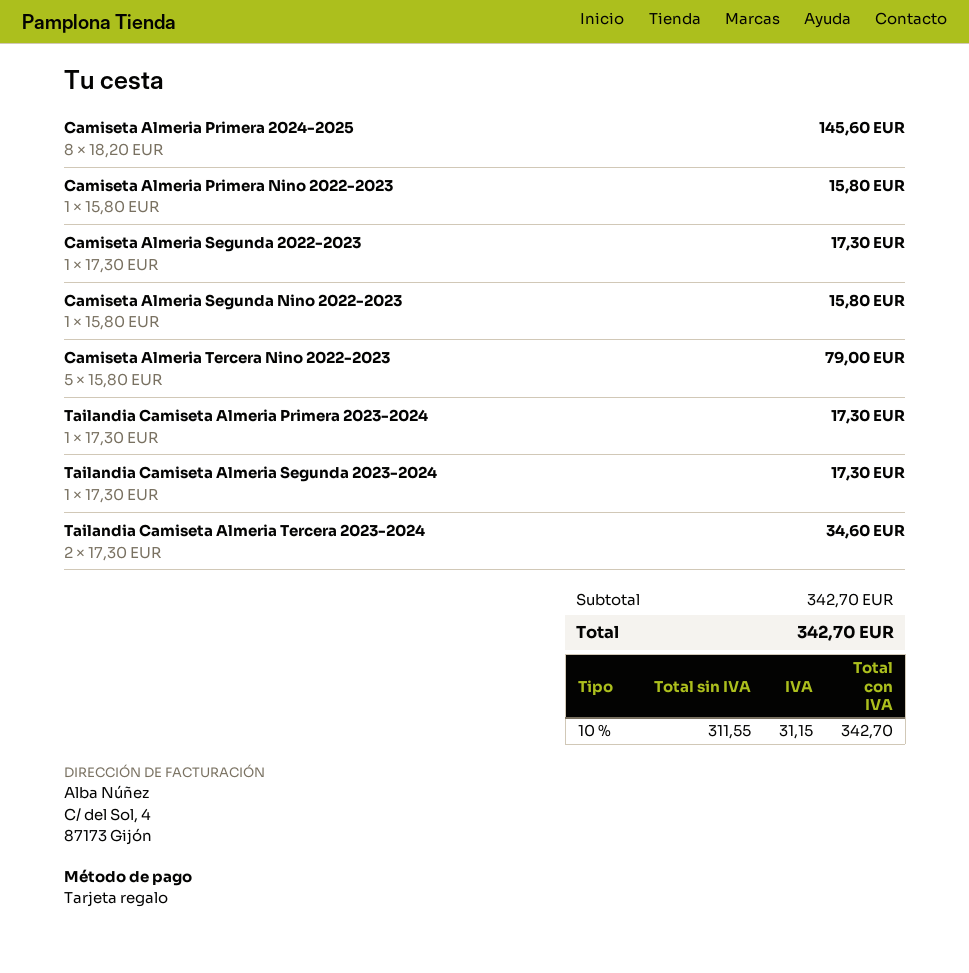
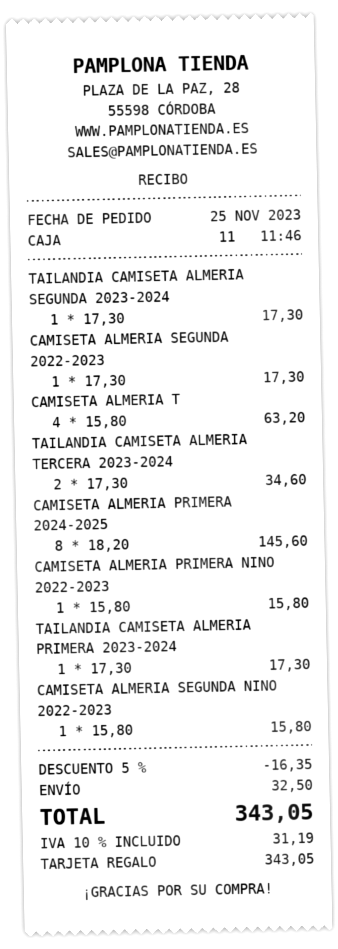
Camiseta Almeria Tercera Nino 2022-2023: 5 x 15.80 = 79.00 -> 4 x 15.80 = 63.20
discount: none -> 5% = 16.35
shipping: none -> 32.50
tax: 10% = 31.15 -> 10% = 31.19
total: 342.70 -> 343.05

